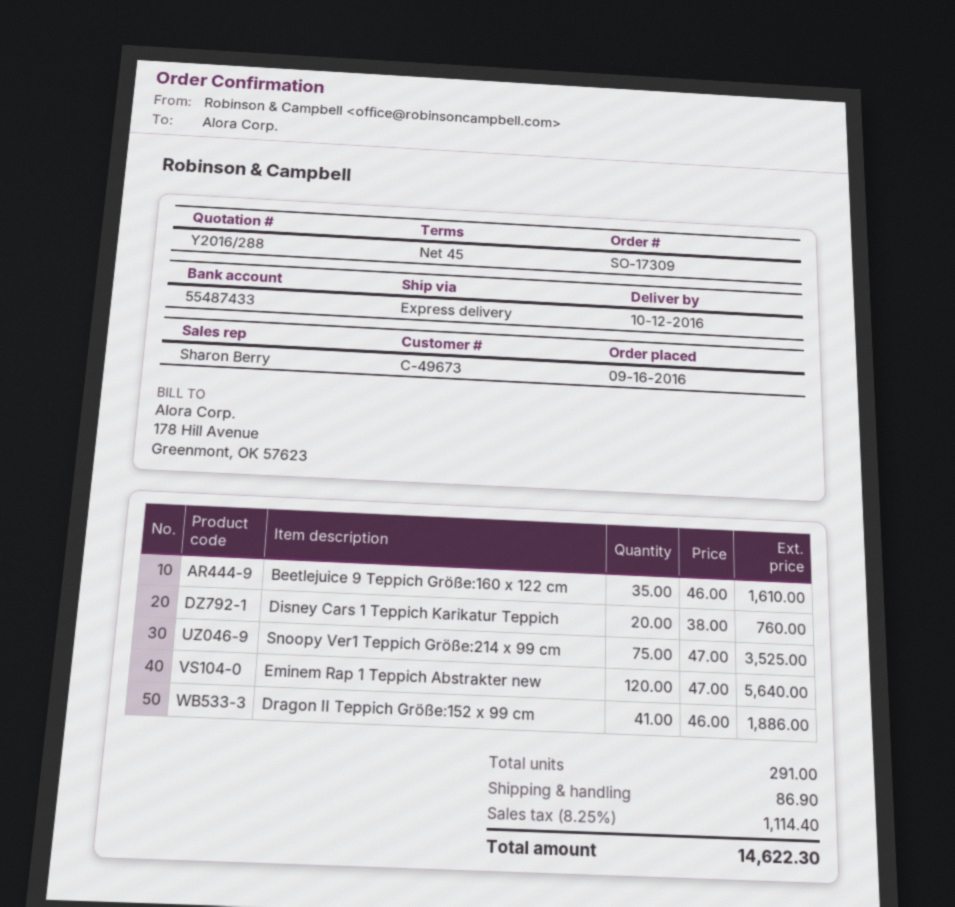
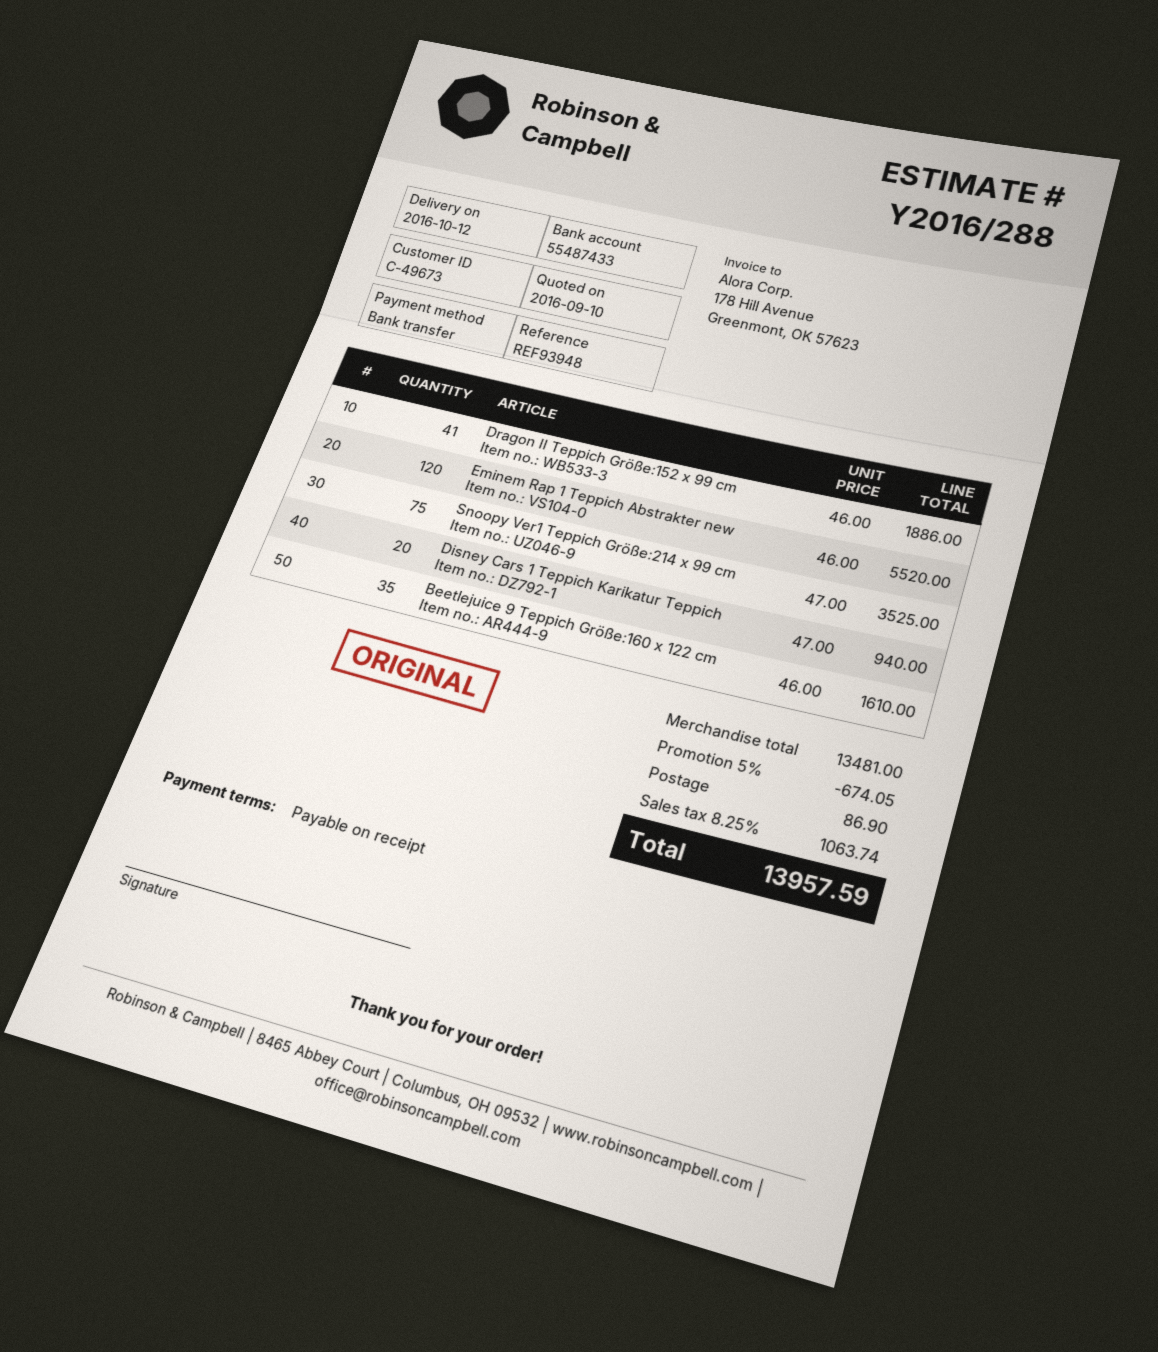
payment terms: 45 days -> on receipt
Disney Cars 1 Teppich Karikatur Teppich: 20 x 38.00 = 760.00 -> 20 x 47.00 = 940.00
Eminem Rap 1 Teppich Abstrakter new: 120 x 47.00 = 5640.00 -> 120 x 46.00 = 5520.00
discount: none -> 5% = 674.05
tax: 8.25% = 1114.40 -> 8.25% = 1063.74
total: 14622.30 -> 13957.59

